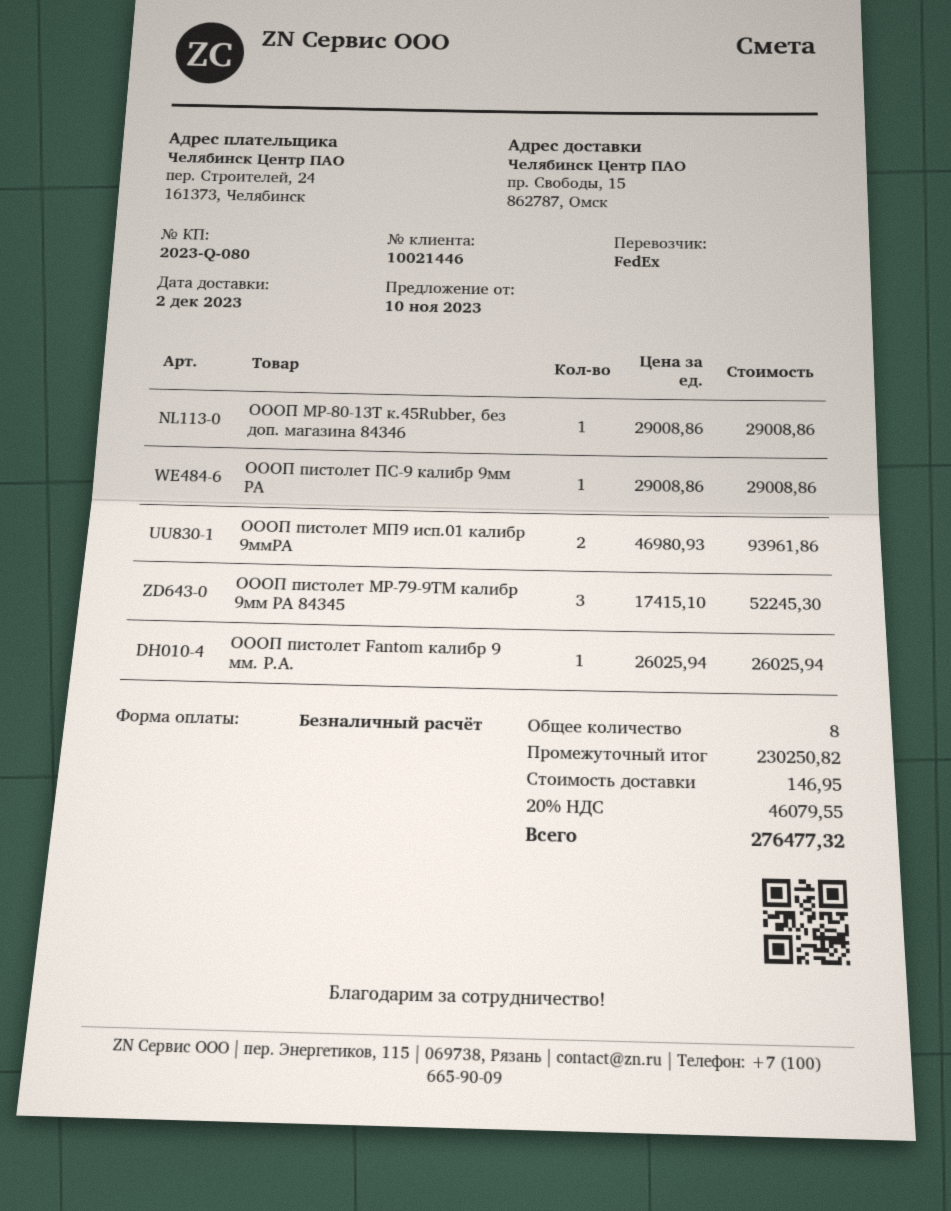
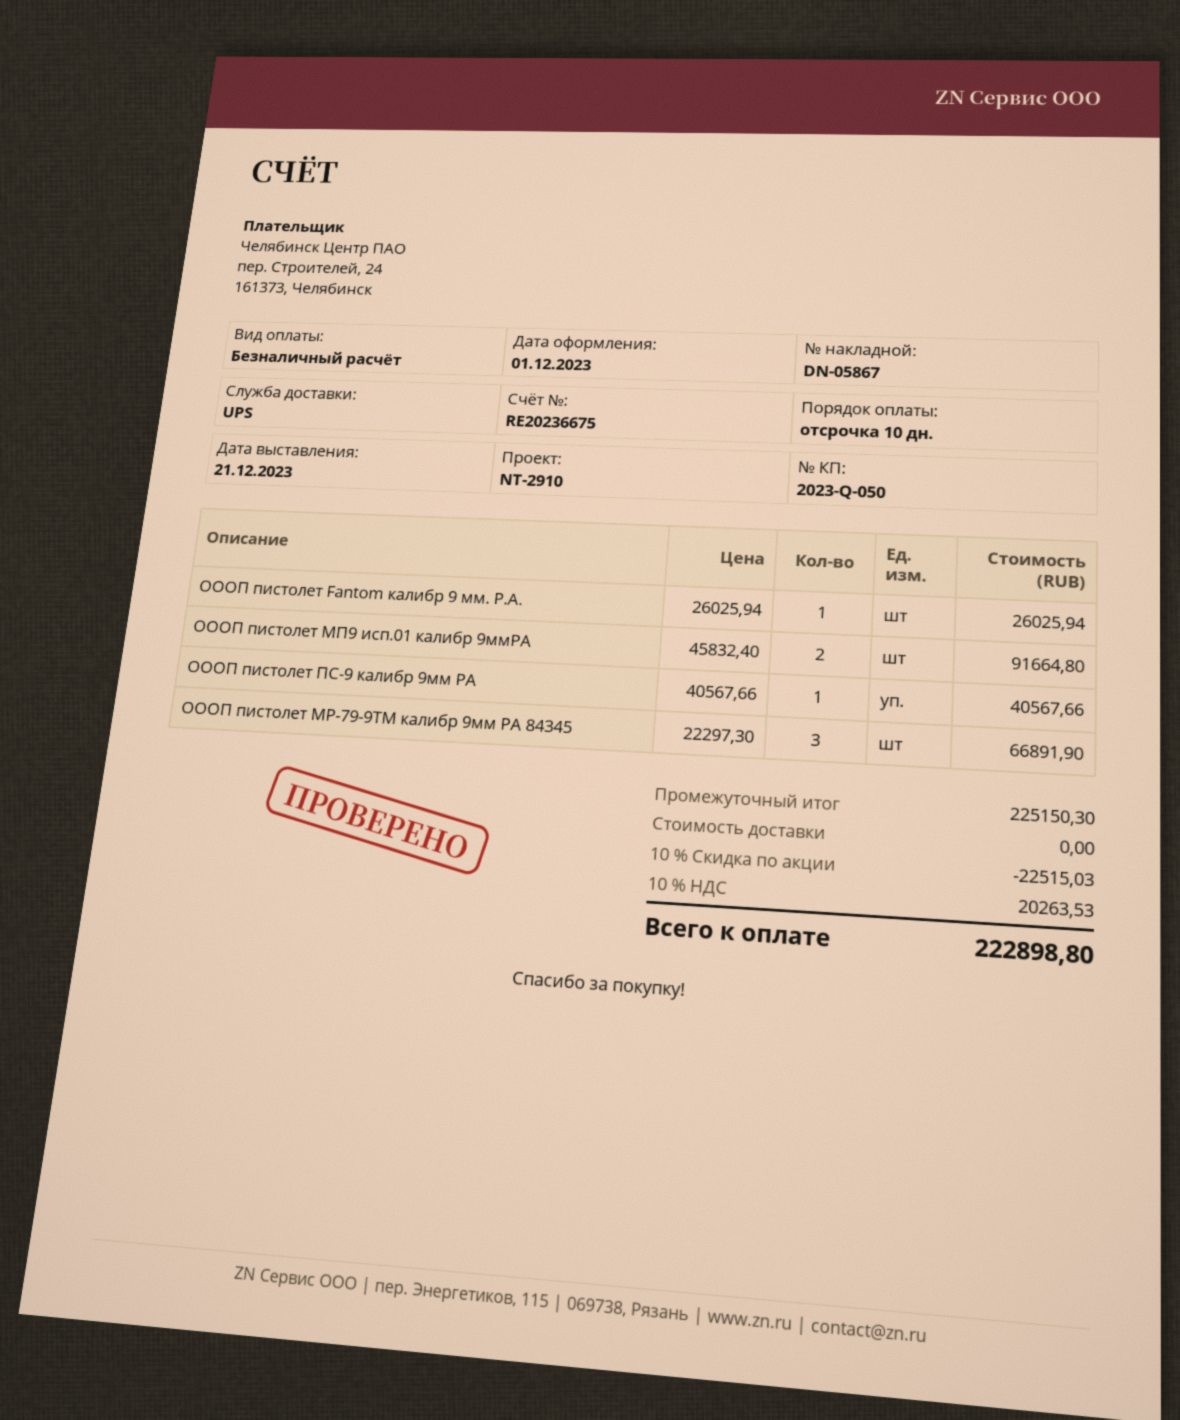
quote number: 2023-Q-080 -> 2023-Q-050
shipping method: FedEx -> UPS
ОООП МР-80-13Т к.45Rubber, без доп. магазина 84346: 1 x 29008.86 = 29008.86 -> none
ОООП пистолет ПС-9 калибр 9мм РА: 1 x 29008.86 = 29008.86 -> 1 x 40567.66 = 40567.66
ОООП пистолет МП9 исп.01 калибр 9ммРА: 2 x 46980.93 = 93961.86 -> 2 x 45832.40 = 91664.80
ОООП пистолет МР-79-9ТМ калибр 9мм РА 84345: 3 x 17415.10 = 52245.30 -> 3 x 22297.30 = 66891.90
subtotal: 230250.82 -> 225150.30
discount: none -> 10% = 22515.03
shipping: 146.95 -> 0.00
tax: 20% = 46079.55 -> 10% = 20263.53
total: 276477.32 -> 222898.80

